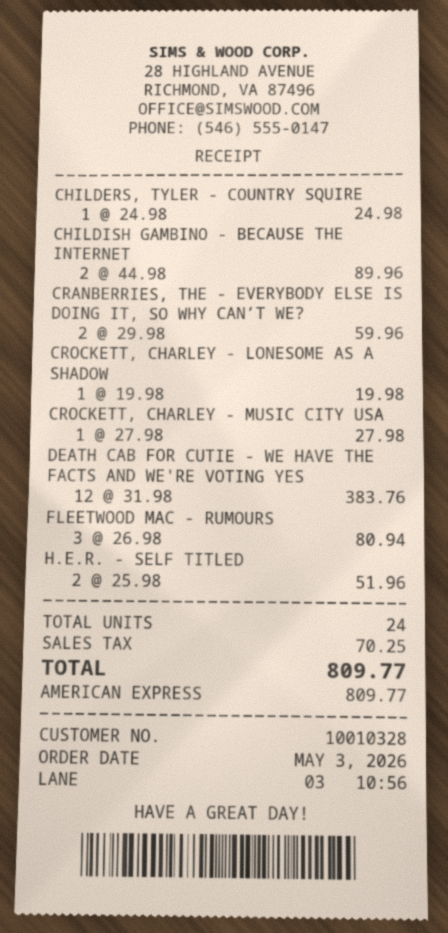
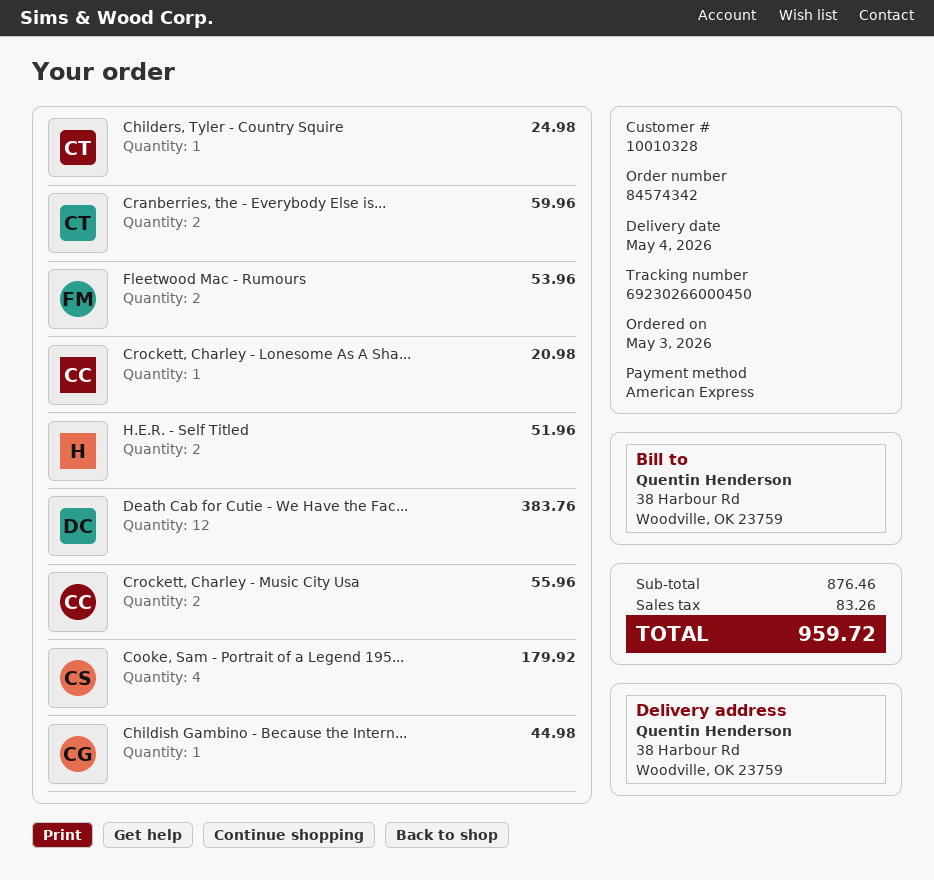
CHILDISH GAMBINO - BECAUSE THE INTERNET: 2 for 89.96 -> 1 for 44.98
CROCKETT, CHARLEY - LONESOME AS A SHADOW: 1 for 19.98 -> 1 for 20.98
CROCKETT, CHARLEY - MUSIC CITY USA: 1 for 27.98 -> 2 for 55.96
FLEETWOOD MAC - RUMOURS: 3 for 80.94 -> 2 for 53.96
Cooke, Sam - Portrait of a Legend 195...: none -> 4 for 179.92
tax: 70.25 -> 83.26
total: 809.77 -> 959.72

